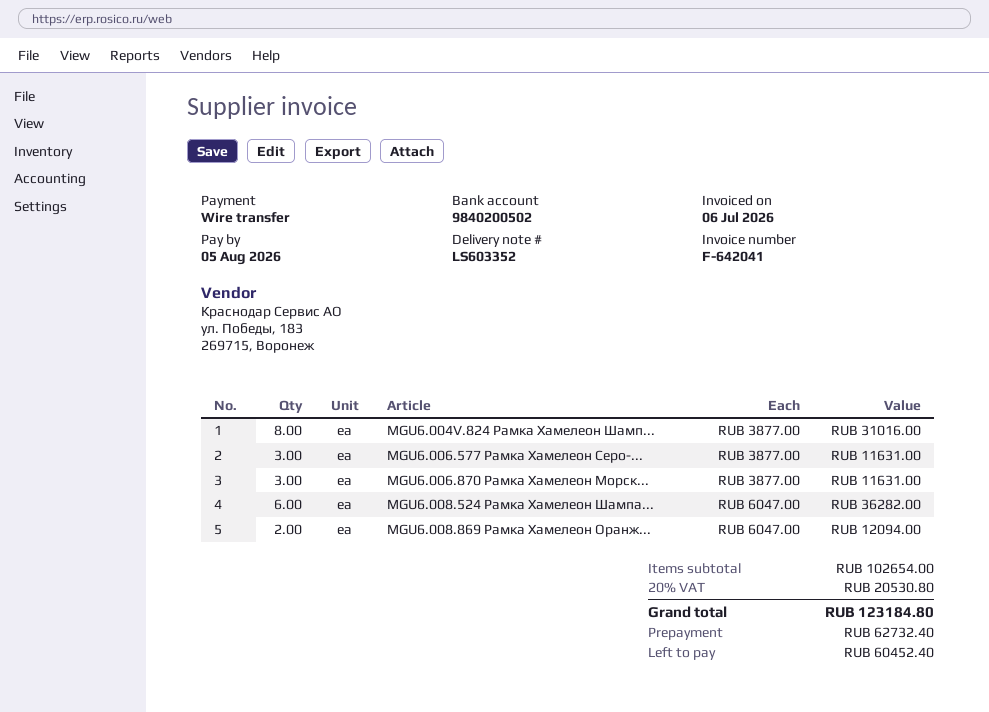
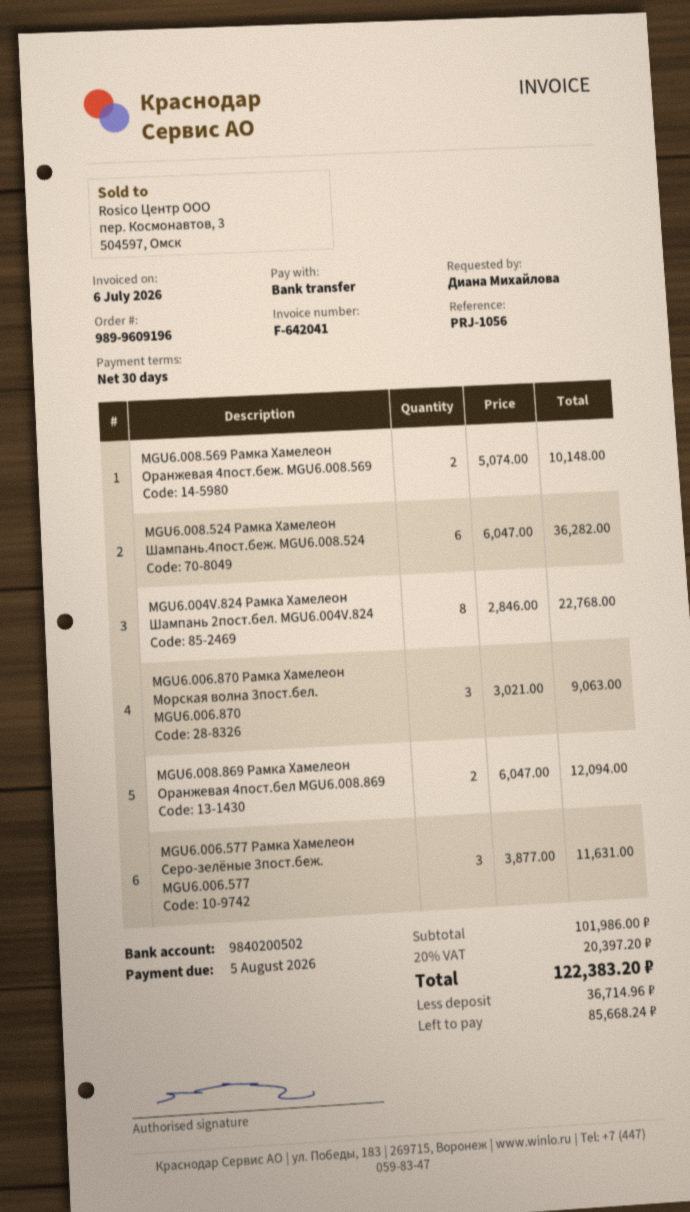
MGU6.004V.824 Рамка Хамелеон Шамп...: 8 x 3877.00 = 31016.00 -> 8 x 2846.00 = 22768.00
MGU6.006.870 Рамка Хамелеон Морск...: 3 x 3877.00 = 11631.00 -> 3 x 3021.00 = 9063.00
MGU6.008.569 Рамка Хамелеон Оранжевая 4пост.беж. MGU6.008.569: none -> 2 x 5074.00 = 10148.00
subtotal: 102654.00 -> 101986.00
tax: 20% = 20530.80 -> 20% = 20397.20
total: 123184.80 -> 122383.20
deposit: 62732.40 -> 36714.96
balance: 60452.40 -> 85668.24

